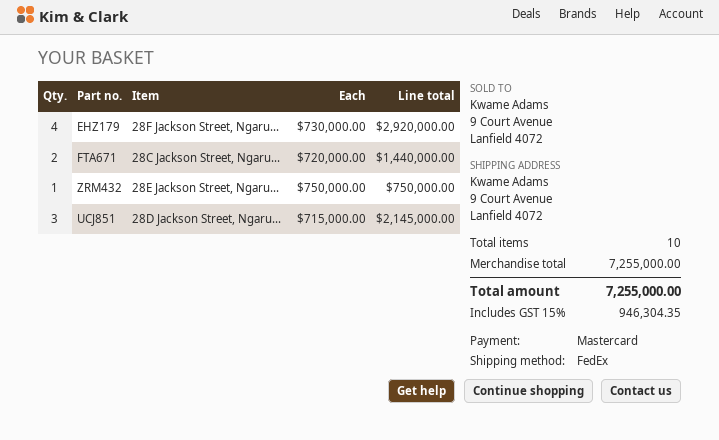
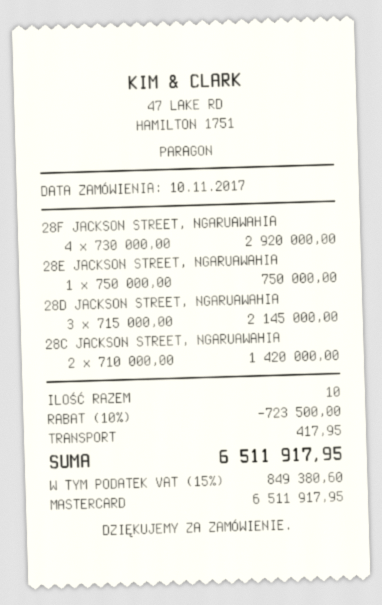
28C Jackson Street, Ngaru...: 2 x 720000.00 = 1440000.00 -> 2 x 710000.00 = 1420000.00
discount: none -> 10% = 723500.00
shipping: none -> 417.95
tax: 15% = 946304.35 -> 15% = 849380.60
total: 7255000.00 -> 6511917.95

